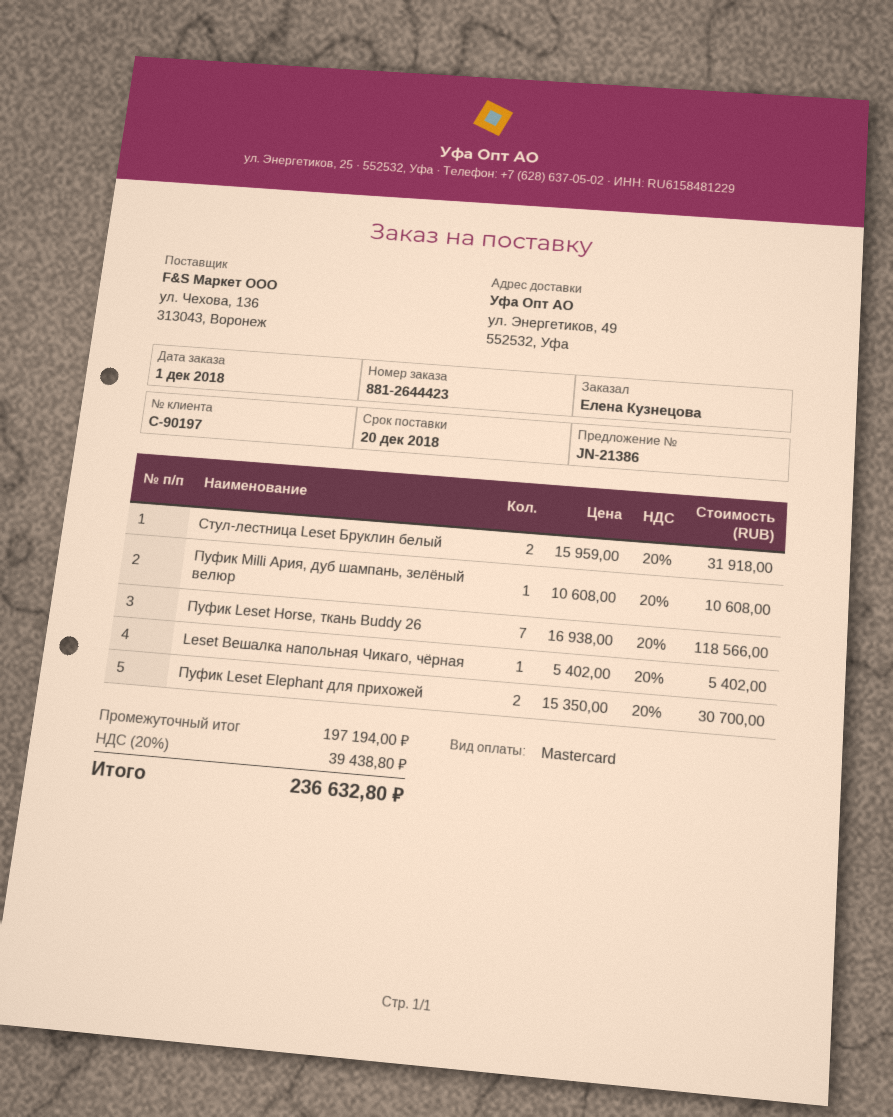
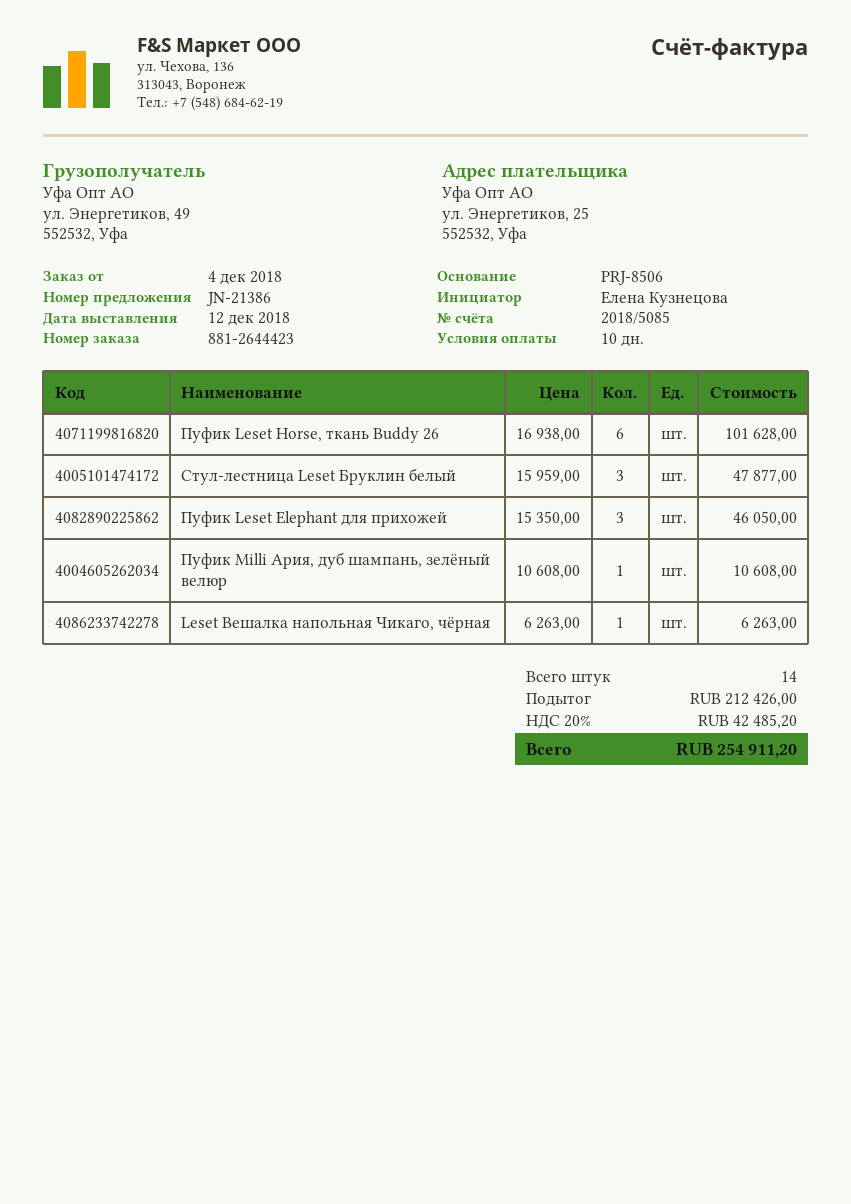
order date: 2018-12-01 -> 2018-12-04
Стул-лестница Leset Бруклин белый: 2 x 15959.00 = 31918.00 -> 3 x 15959.00 = 47877.00
Пуфик Leset Horse, ткань Buddy 26: 7 x 16938.00 = 118566.00 -> 6 x 16938.00 = 101628.00
Leset Вешалка напольная Чикаго, чёрная: 1 x 5402.00 = 5402.00 -> 1 x 6263.00 = 6263.00
Пуфик Leset Elephant для прихожей: 2 x 15350.00 = 30700.00 -> 3 x 15350.00 = 46050.00
subtotal: 197194.00 -> 212426.00
tax: 20% = 39438.80 -> 20% = 42485.20
total: 236632.80 -> 254911.20

